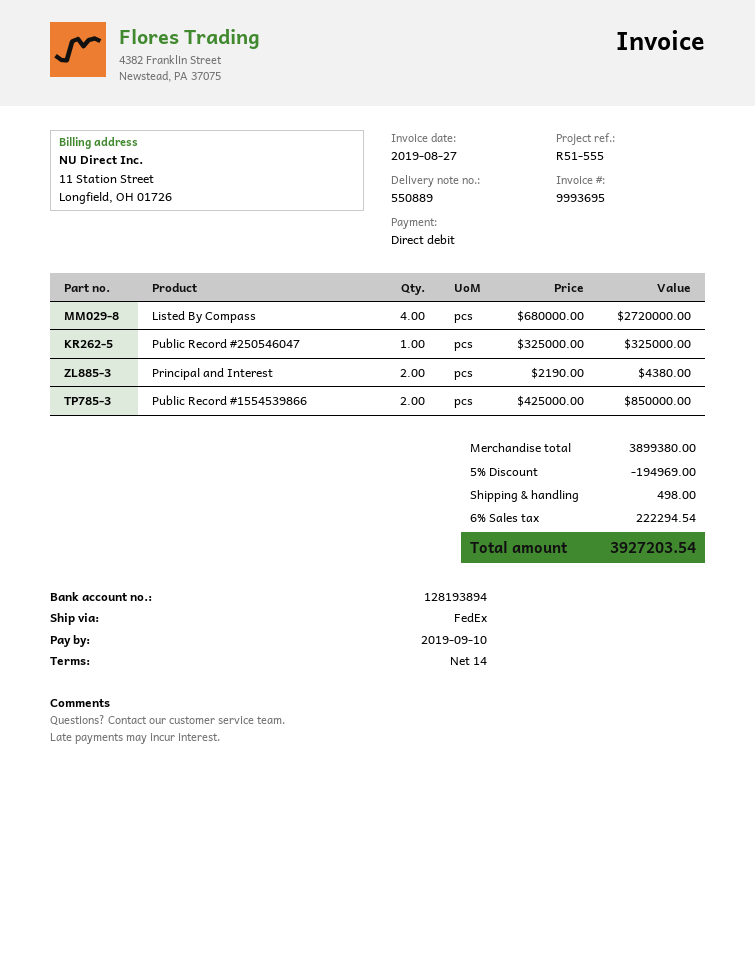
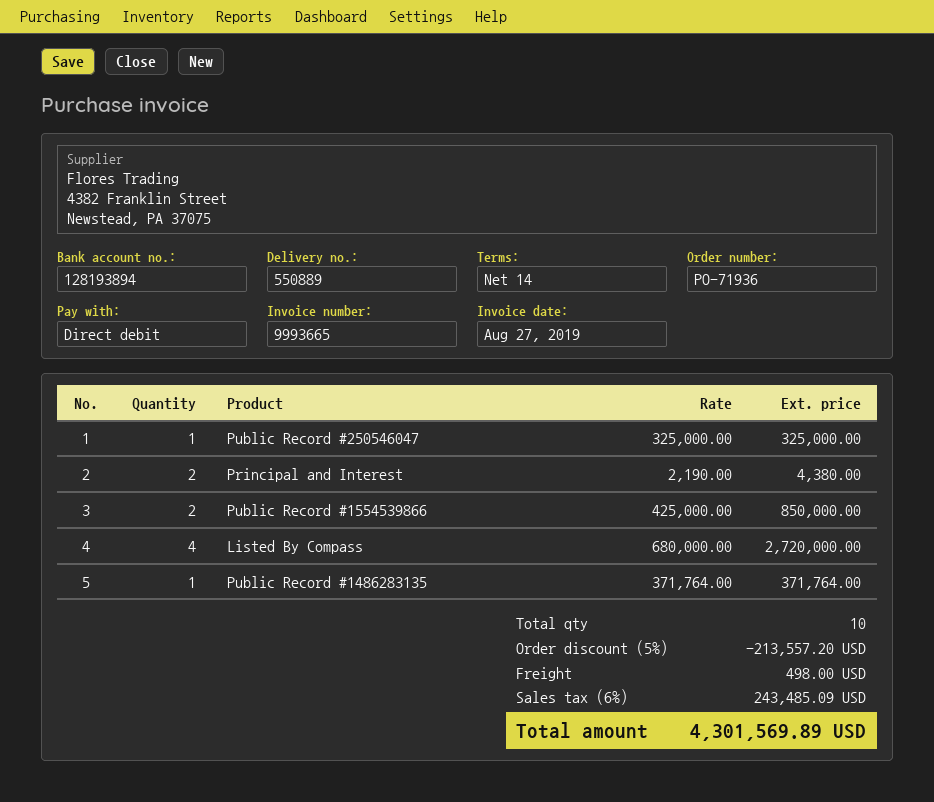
invoice number: 9993695 -> 9993665
Public Record #1486283135: none -> 1 x 371764.00 = 371764.00
discount: 5% = 194969.00 -> 5% = 213557.20
tax: 6% = 222294.54 -> 6% = 243485.09
total: 3927203.54 -> 4301569.89

